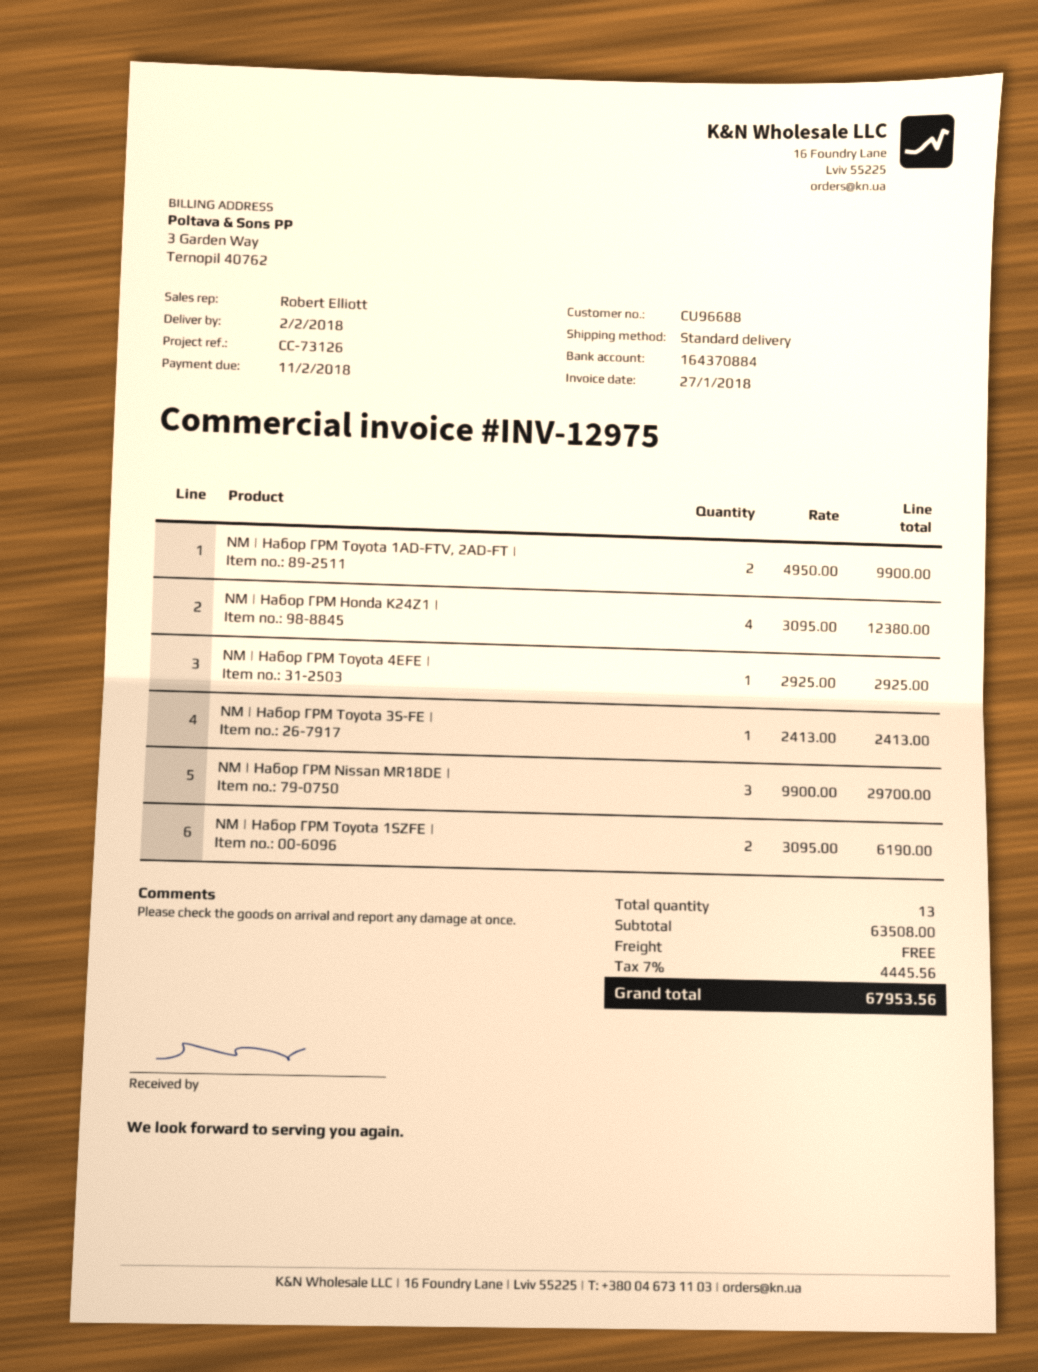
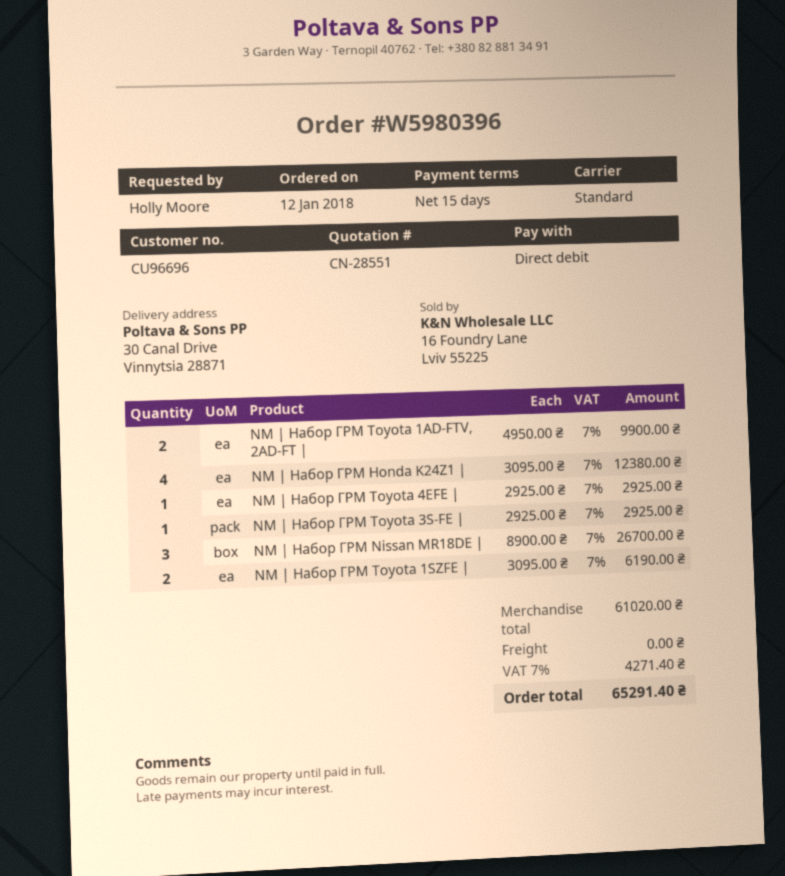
customer number: CU96688 -> CU96696
NM | Набор ГРМ Toyota 3S-FE |: 1 x 2413.00 = 2413.00 -> 1 x 2925.00 = 2925.00
NM | Набор ГРМ Nissan MR18DE |: 3 x 9900.00 = 29700.00 -> 3 x 8900.00 = 26700.00
subtotal: 63508.00 -> 61020.00
tax: 7% = 4445.56 -> 7% = 4271.40
total: 67953.56 -> 65291.40

